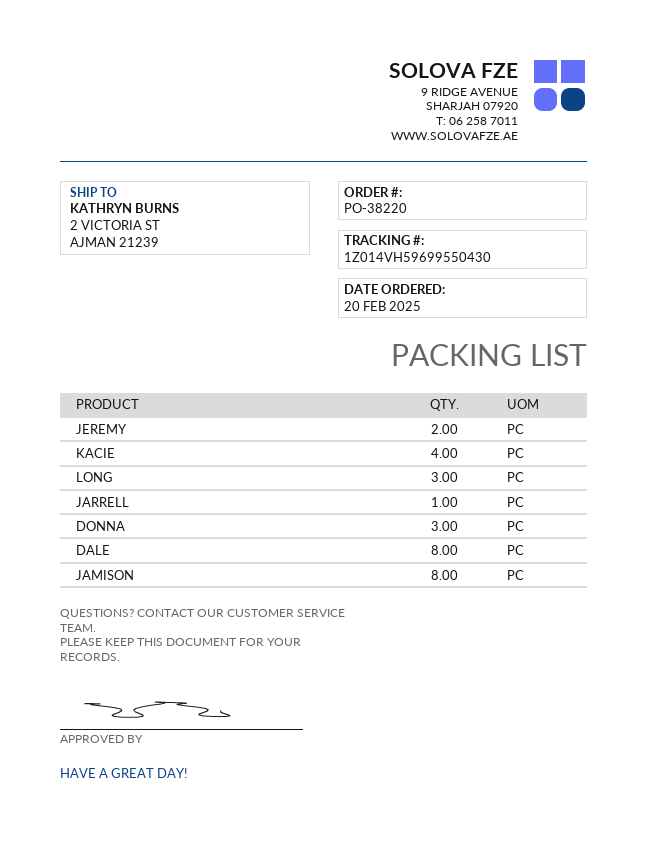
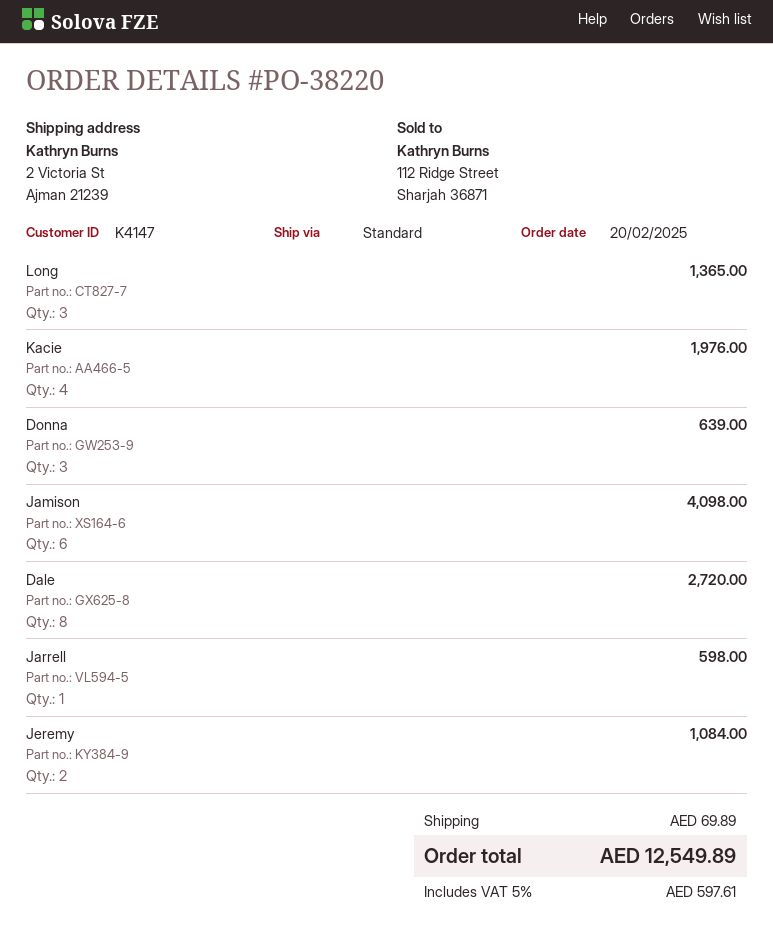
JAMISON: 8 -> 6

